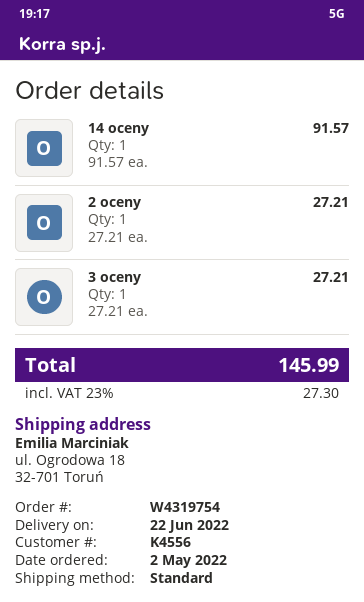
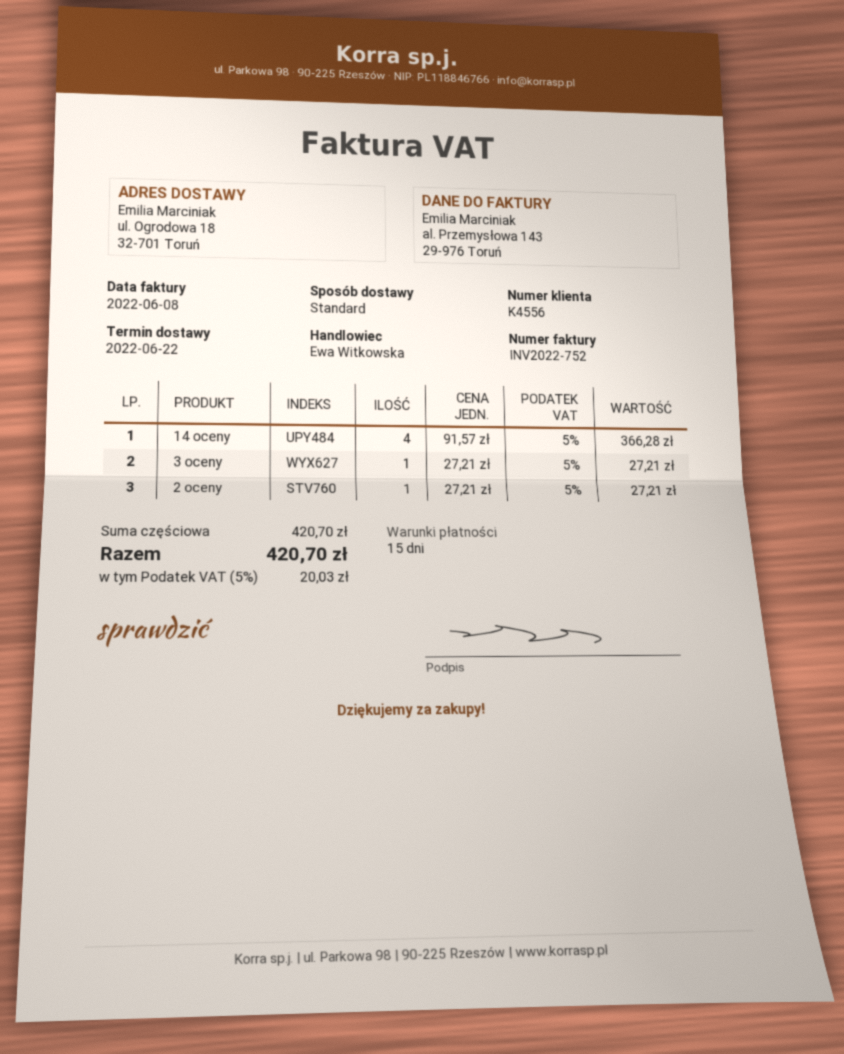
14 oceny: 1 x 91.57 = 91.57 -> 4 x 91.57 = 366.28
tax: 23% = 27.30 -> 5% = 20.03
total: 145.99 -> 420.70

